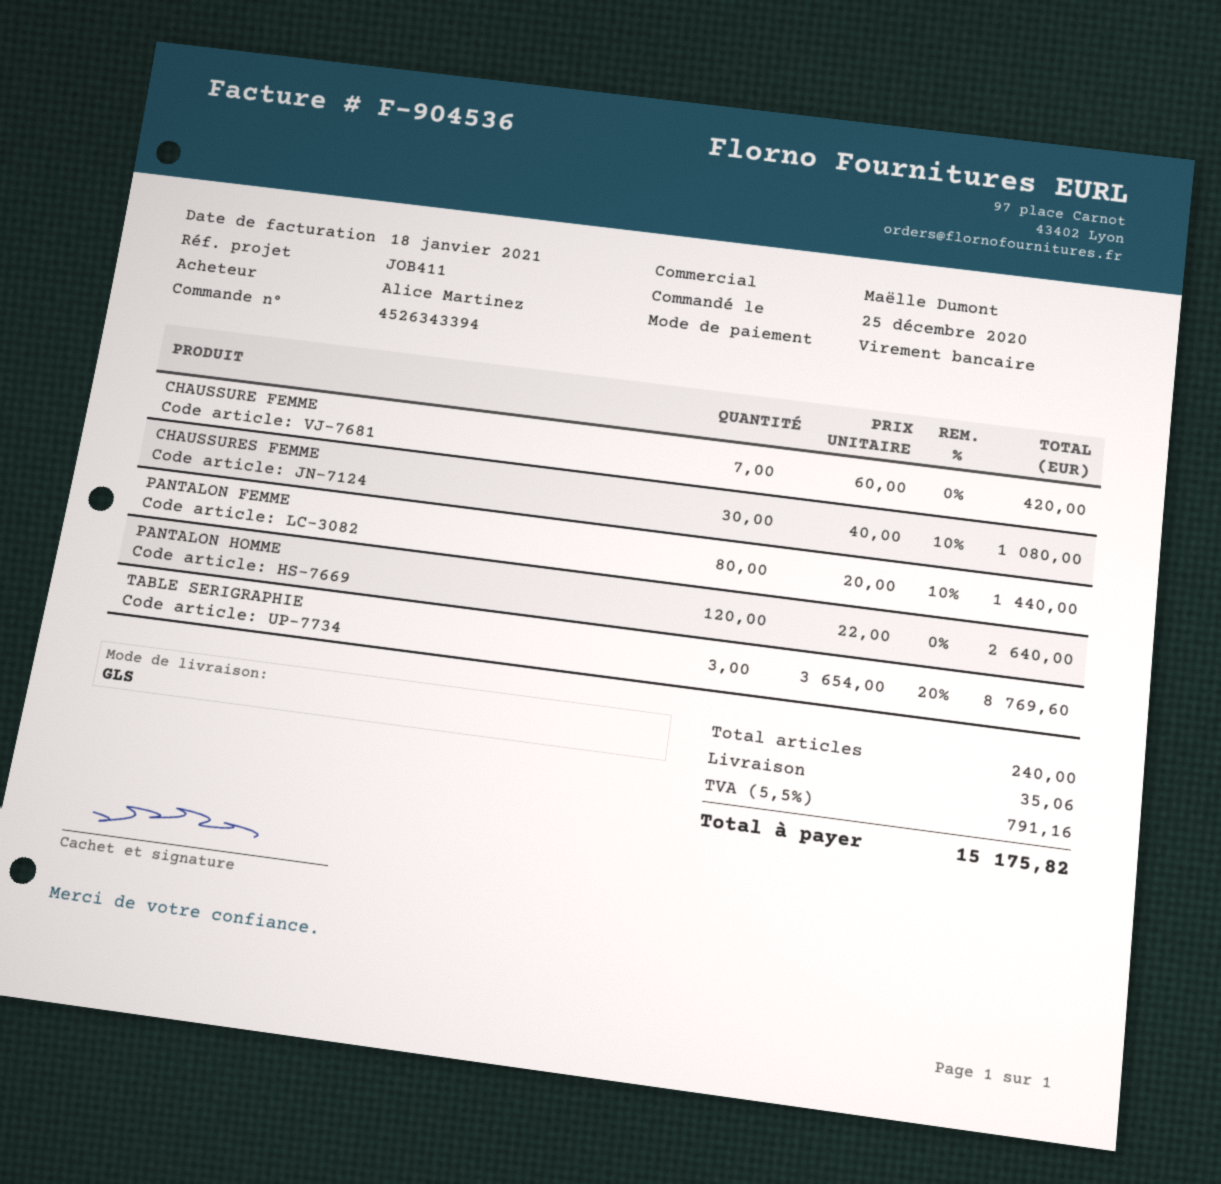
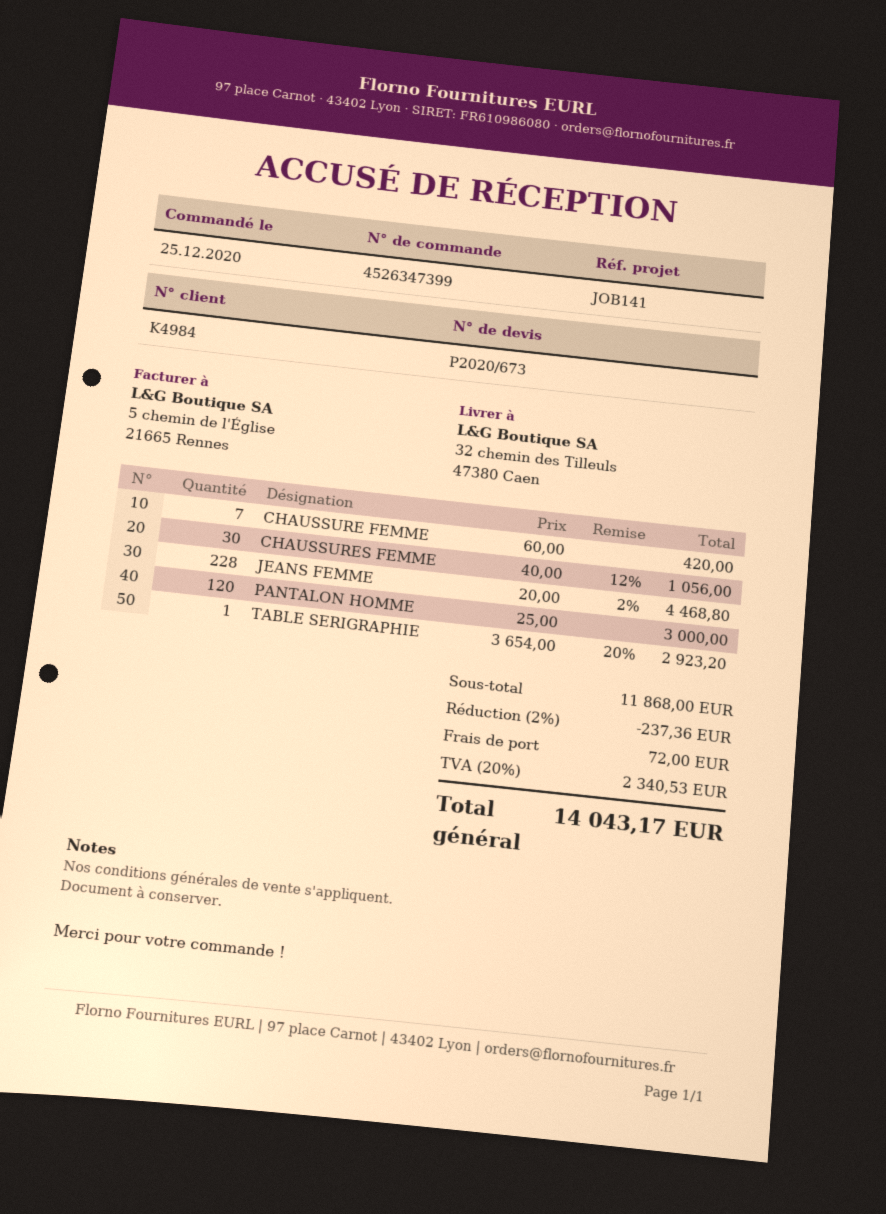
order number: 4526343394 -> 4526347399
reference: JOB411 -> JOB141
CHAUSSURES FEMME: 30 x 40.00 - 10% = 1080.00 -> 30 x 40.00 - 12% = 1056.00
PANTALON FEMME: 80 x 20.00 - 10% = 1440.00 -> none
PANTALON HOMME: 120 x 22.00 = 2640.00 -> 120 x 25.00 = 3000.00
TABLE SERIGRAPHIE: 3 x 3654.00 - 20% = 8769.60 -> 1 x 3654.00 - 20% = 2923.20
JEANS FEMME: none -> 228 x 20.00 - 2% = 4468.80
discount: none -> 2% = 237.36
shipping: 35.06 -> 72.00
tax: 5.5% = 791.16 -> 20% = 2340.53
total: 15175.82 -> 14043.17

